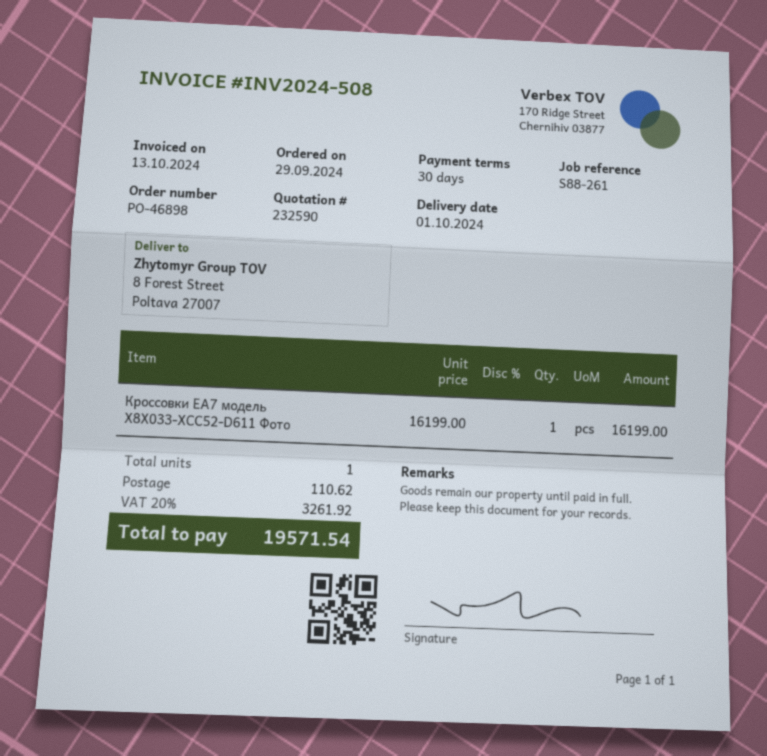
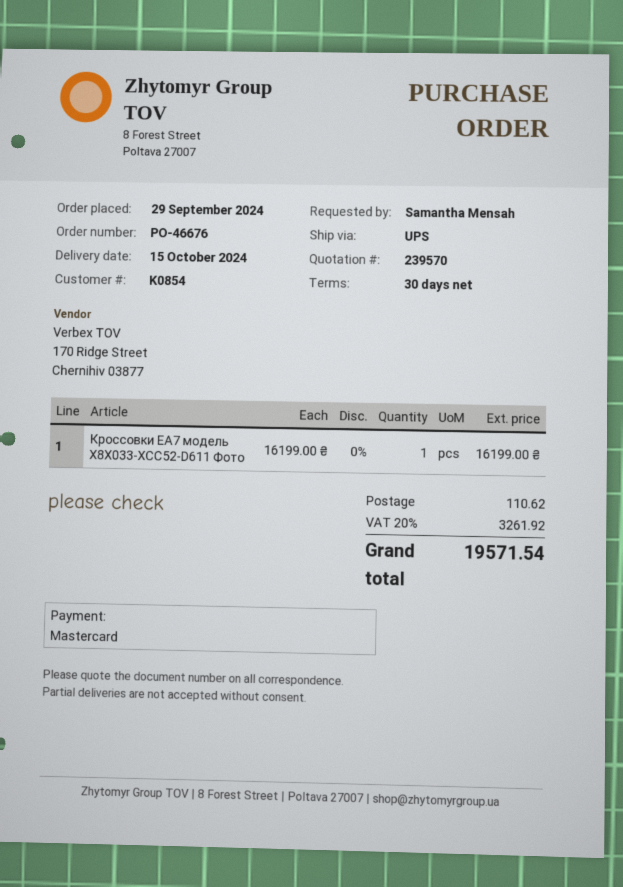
quote number: 232590 -> 239570
order number: PO-46898 -> PO-46676
delivery date: 2024-10-01 -> 2024-10-15

